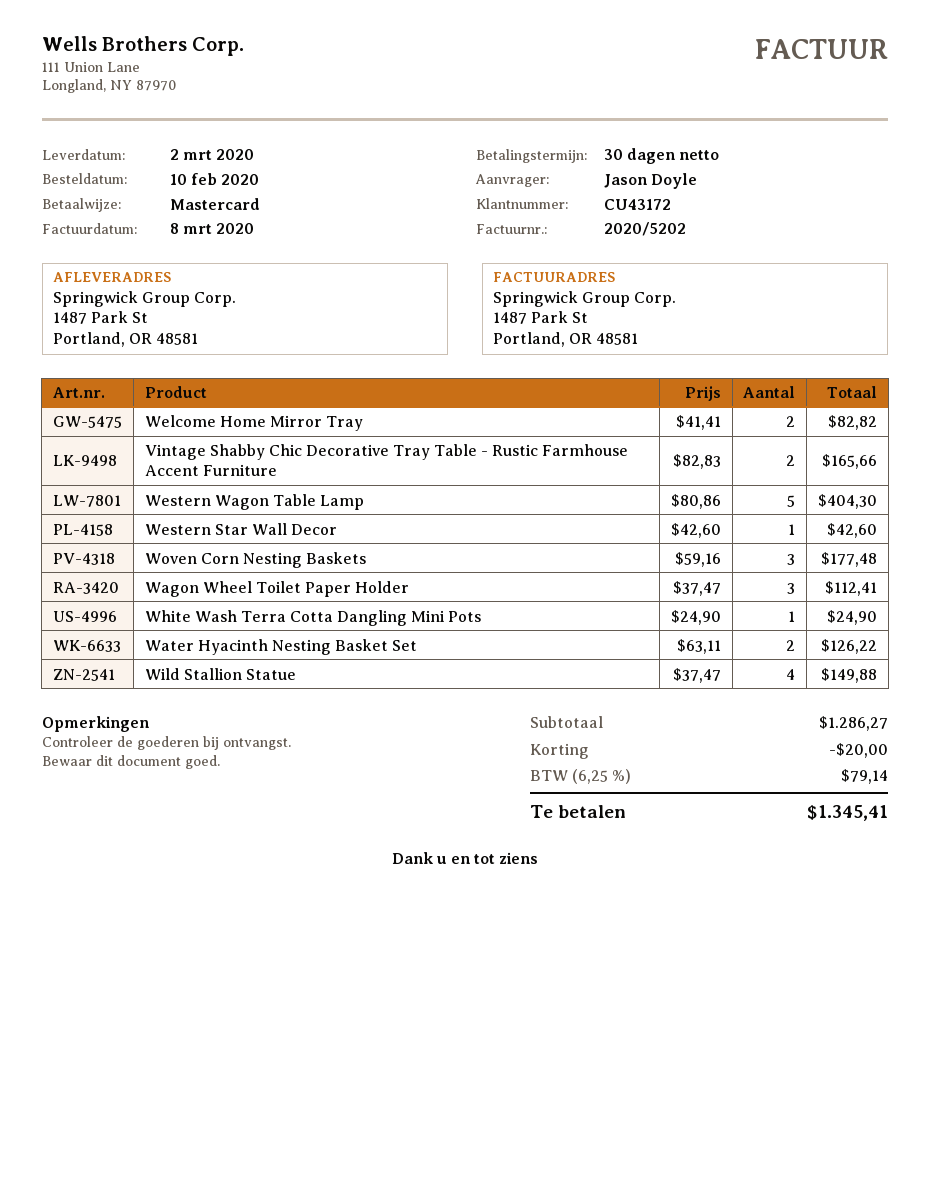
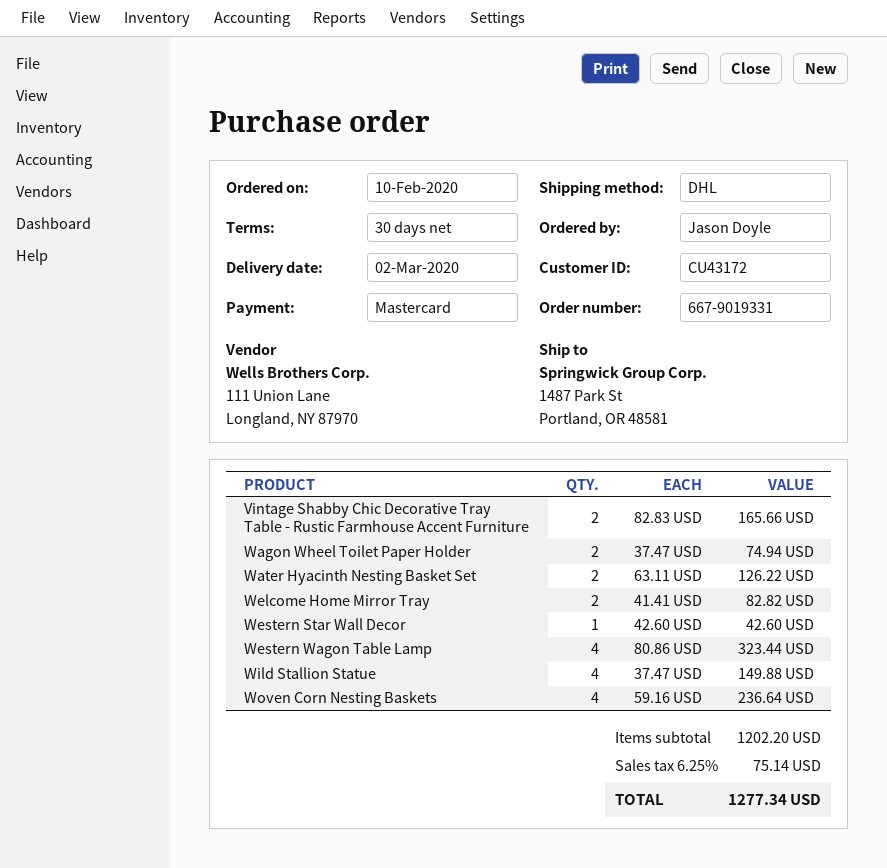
Western Wagon Table Lamp: 5 x 80.86 = 404.30 -> 4 x 80.86 = 323.44
Woven Corn Nesting Baskets: 3 x 59.16 = 177.48 -> 4 x 59.16 = 236.64
Wagon Wheel Toilet Paper Holder: 3 x 37.47 = 112.41 -> 2 x 37.47 = 74.94
White Wash Terra Cotta Dangling Mini Pots: 1 x 24.90 = 24.90 -> none
subtotal: 1286.27 -> 1202.20
discount: 20.00 -> none
tax: 6.25% = 79.14 -> 6.25% = 75.14
total: 1345.41 -> 1277.34

